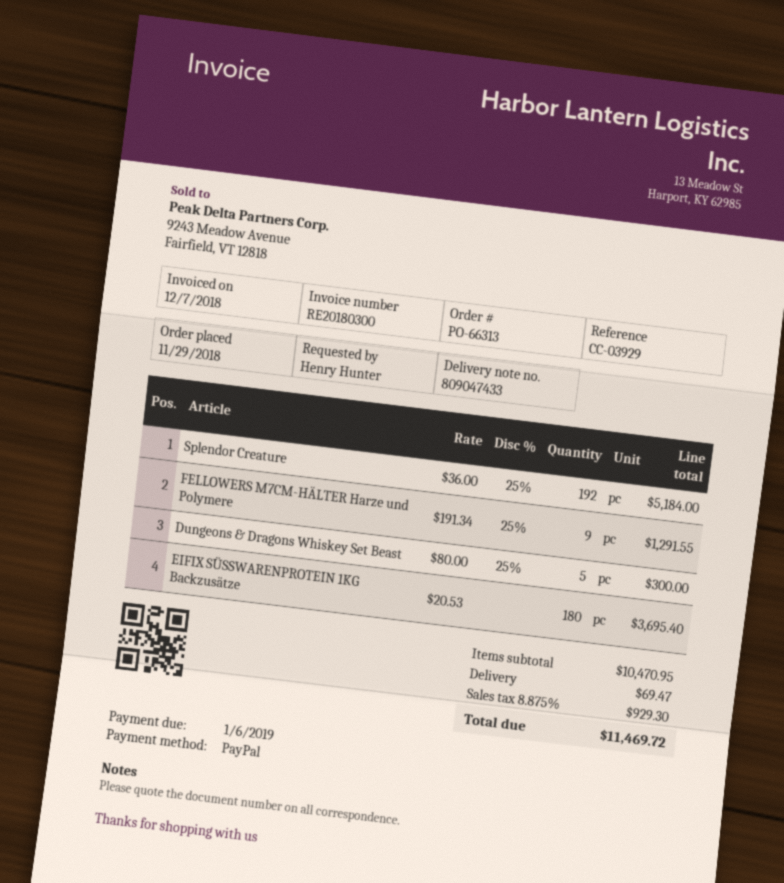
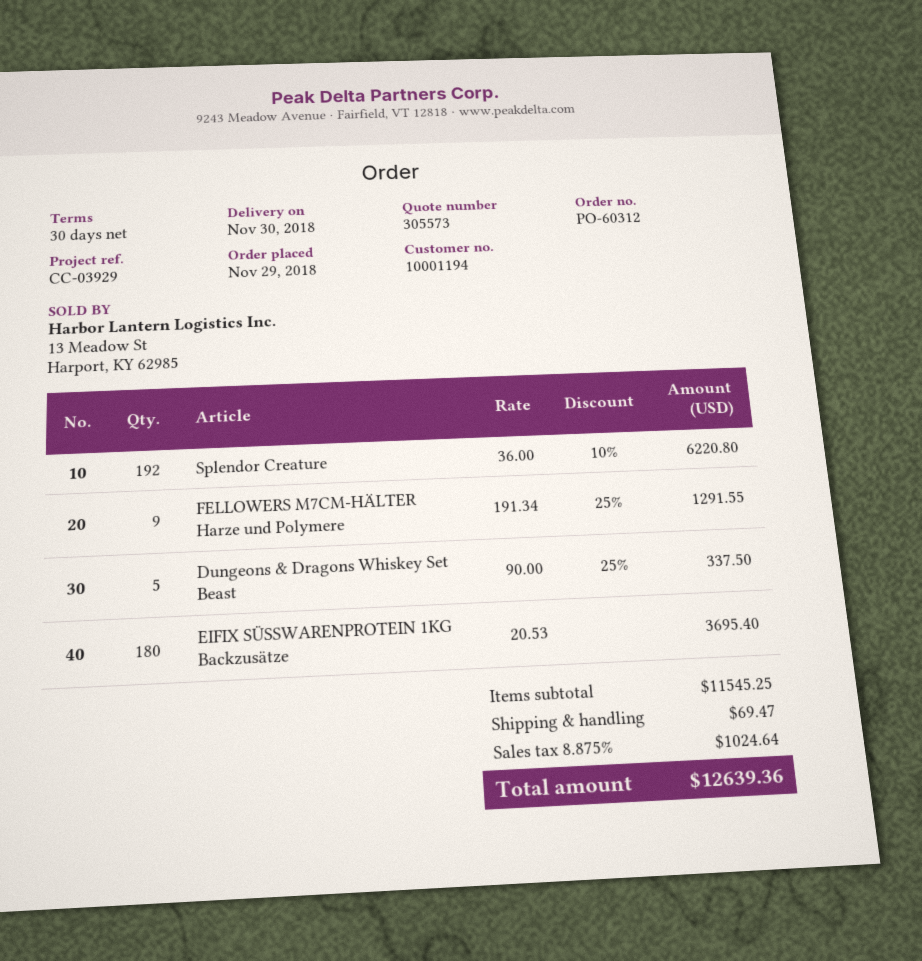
order number: PO-66313 -> PO-60312
Splendor Creature: 192 x 36.00 - 25% = 5184.00 -> 192 x 36.00 - 10% = 6220.80
Dungeons & Dragons Whiskey Set Beast: 5 x 80.00 - 25% = 300.00 -> 5 x 90.00 - 25% = 337.50
subtotal: 10470.95 -> 11545.25
tax: 8.875% = 929.30 -> 8.875% = 1024.64
total: 11469.72 -> 12639.36

